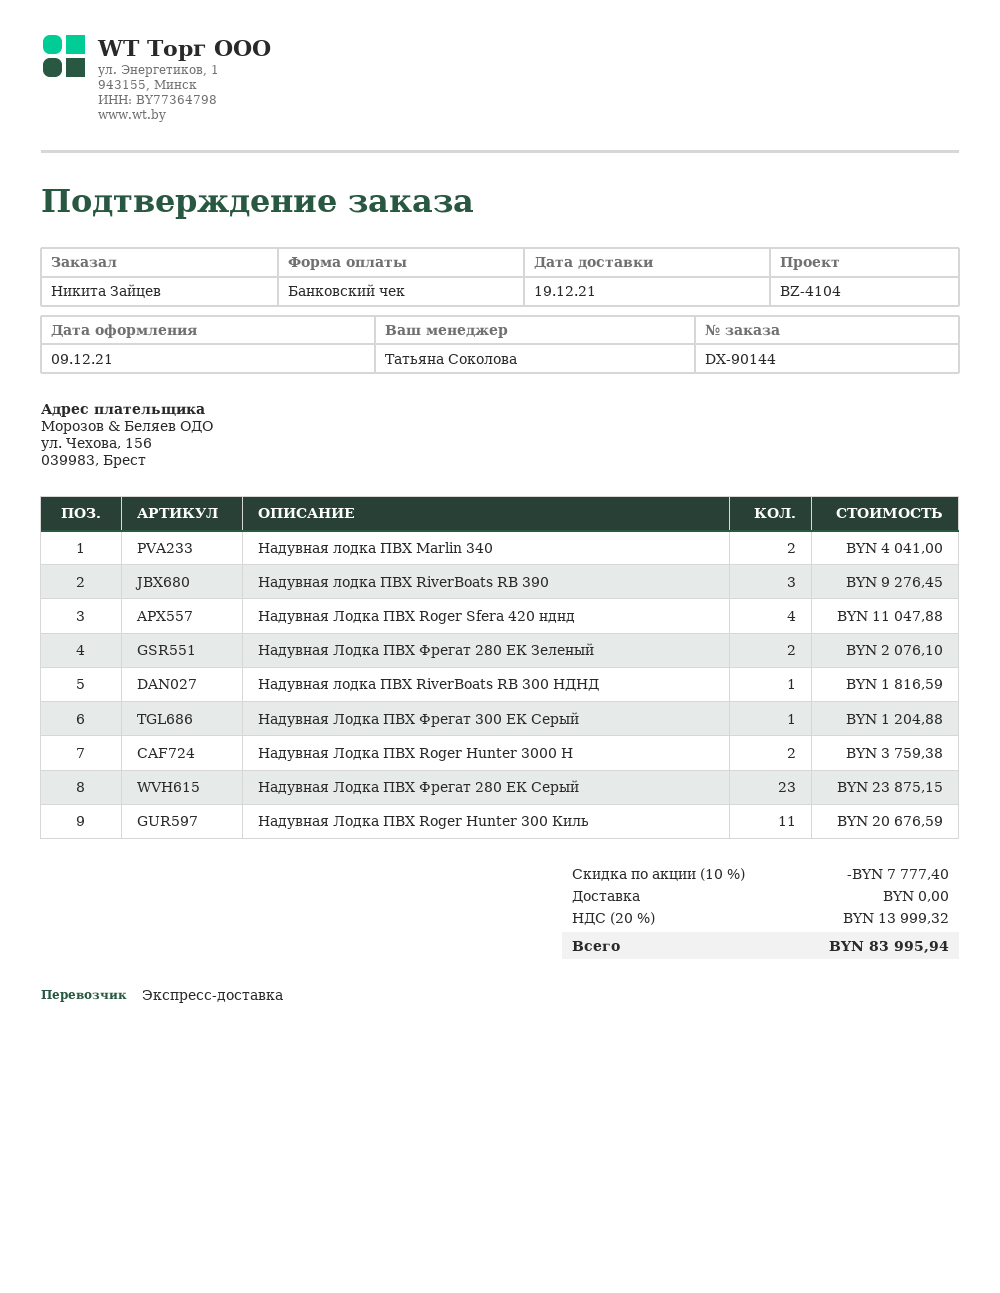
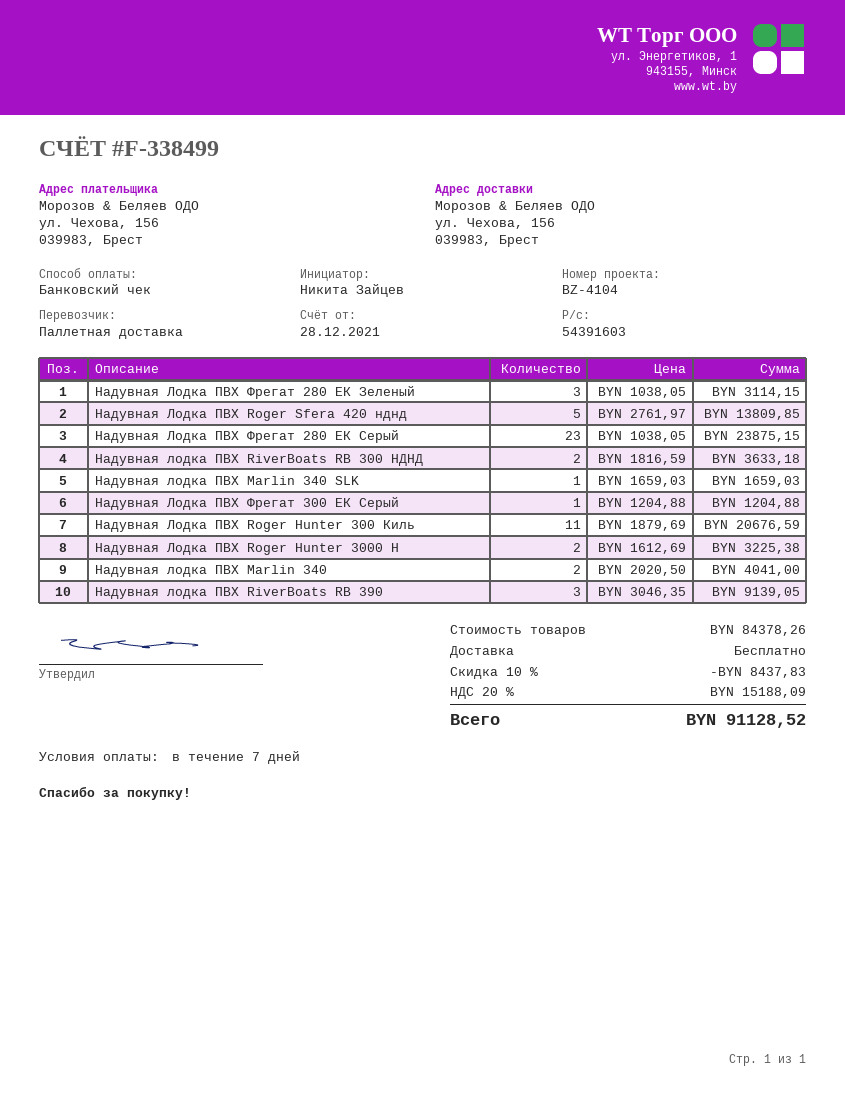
shipping method: express -> pallet freight
Надувная лодка ПВХ RiverBoats RB 390: 3 for 9276.45 -> 3 for 9139.05
Надувная Лодка ПВХ Roger Sfera 420 нднд: 4 for 11047.88 -> 5 for 13809.85
Надувная Лодка ПВХ Фрегат 280 ЕК Зеленый: 2 for 2076.10 -> 3 for 3114.15
Надувная лодка ПВХ RiverBoats RB 300 НДНД: 1 for 1816.59 -> 2 for 3633.18
Надувная Лодка ПВХ Roger Hunter 3000 H: 2 for 3759.38 -> 2 for 3225.38
Надувная лодка ПВХ Marlin 340 SLK: none -> 1 for 1659.03
discount: 10% = 7777.40 -> 10% = 8437.83
tax: 20% = 13999.32 -> 20% = 15188.09
total: 83995.94 -> 91128.52

